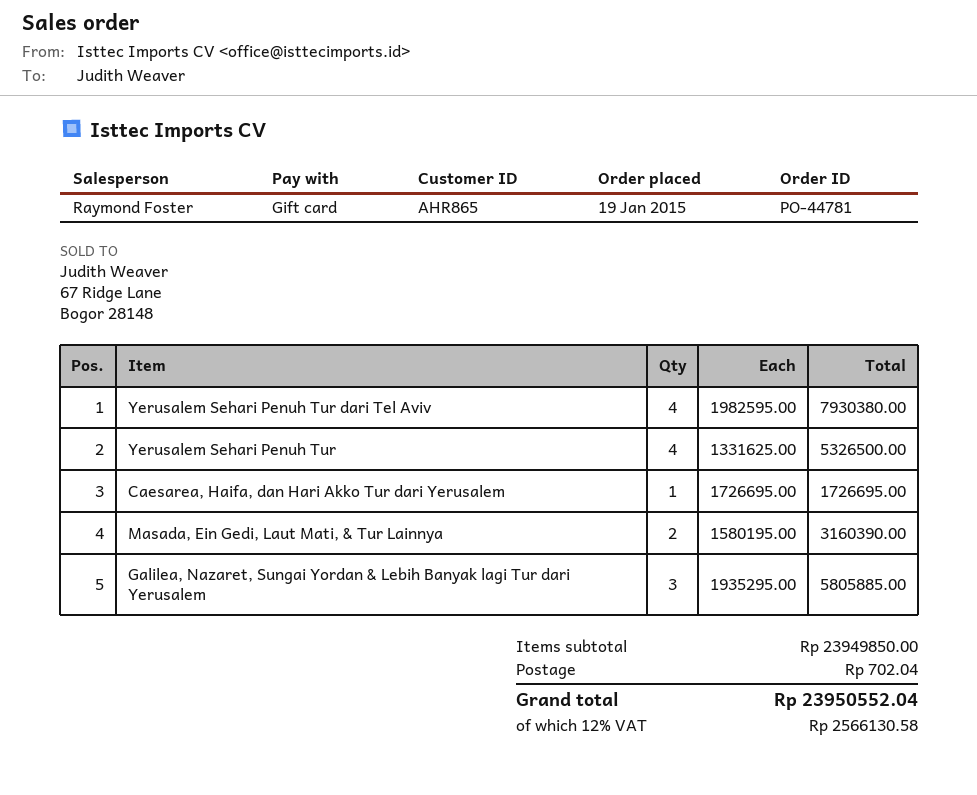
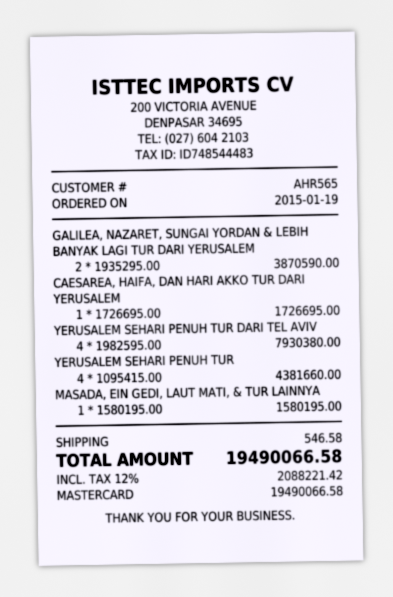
customer number: AHR865 -> AHR565
payment method: gift card -> Mastercard
Yerusalem Sehari Penuh Tur: 4 x 1331625.00 = 5326500.00 -> 4 x 1095415.00 = 4381660.00
Masada, Ein Gedi, Laut Mati, & Tur Lainnya: 2 x 1580195.00 = 3160390.00 -> 1 x 1580195.00 = 1580195.00
Galilea, Nazaret, Sungai Yordan & Lebih Banyak lagi Tur dari Yerusalem: 3 x 1935295.00 = 5805885.00 -> 2 x 1935295.00 = 3870590.00
shipping: 702.04 -> 546.58
tax: 12% = 2566130.58 -> 12% = 2088221.42
total: 23950552.04 -> 19490066.58

